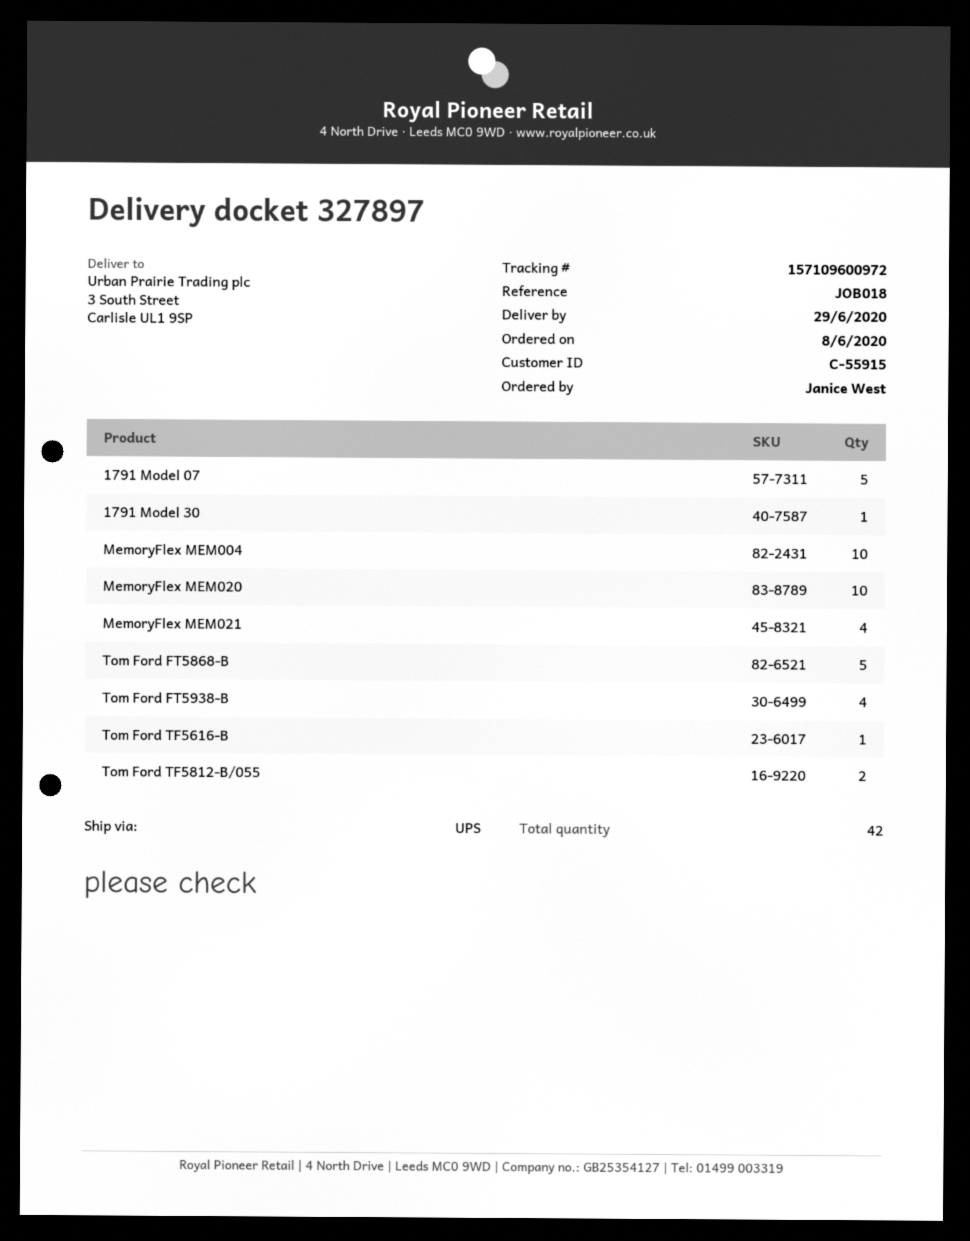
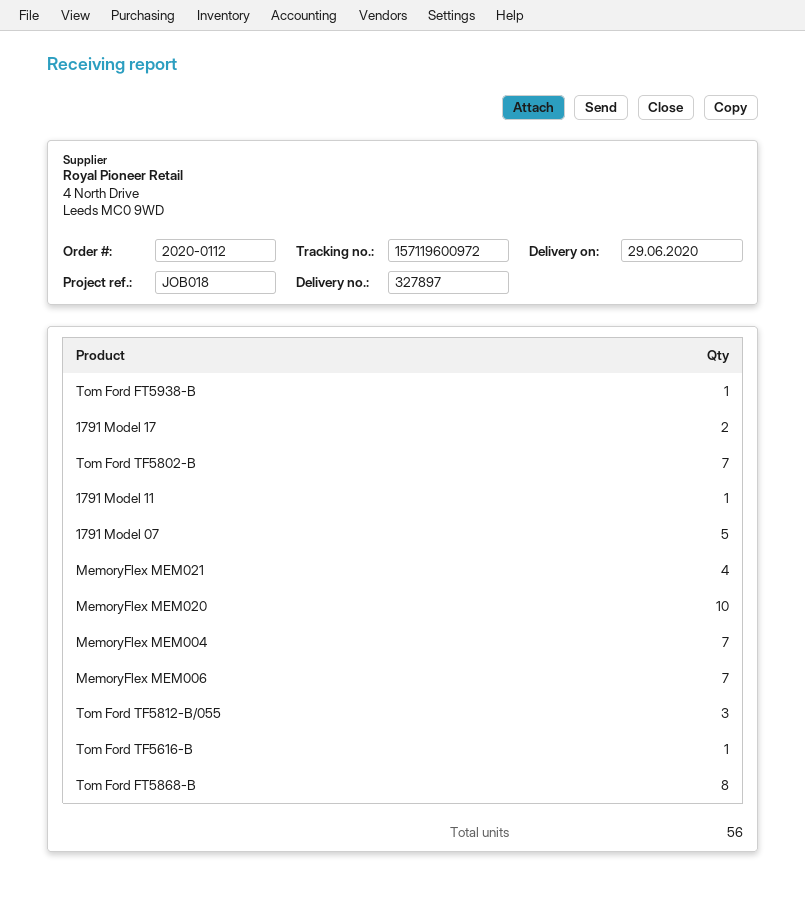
tracking number: 157109600972 -> 157119600972
1791 Model 30: 1 -> none
MemoryFlex MEM004: 10 -> 7
Tom Ford FT5868-B: 5 -> 8
Tom Ford FT5938-B: 4 -> 1
Tom Ford TF5812-B/055: 2 -> 3
1791 Model 17: none -> 2
Tom Ford TF5802-B: none -> 7
1791 Model 11: none -> 1
MemoryFlex MEM006: none -> 7
total quantity: 42 -> 56

